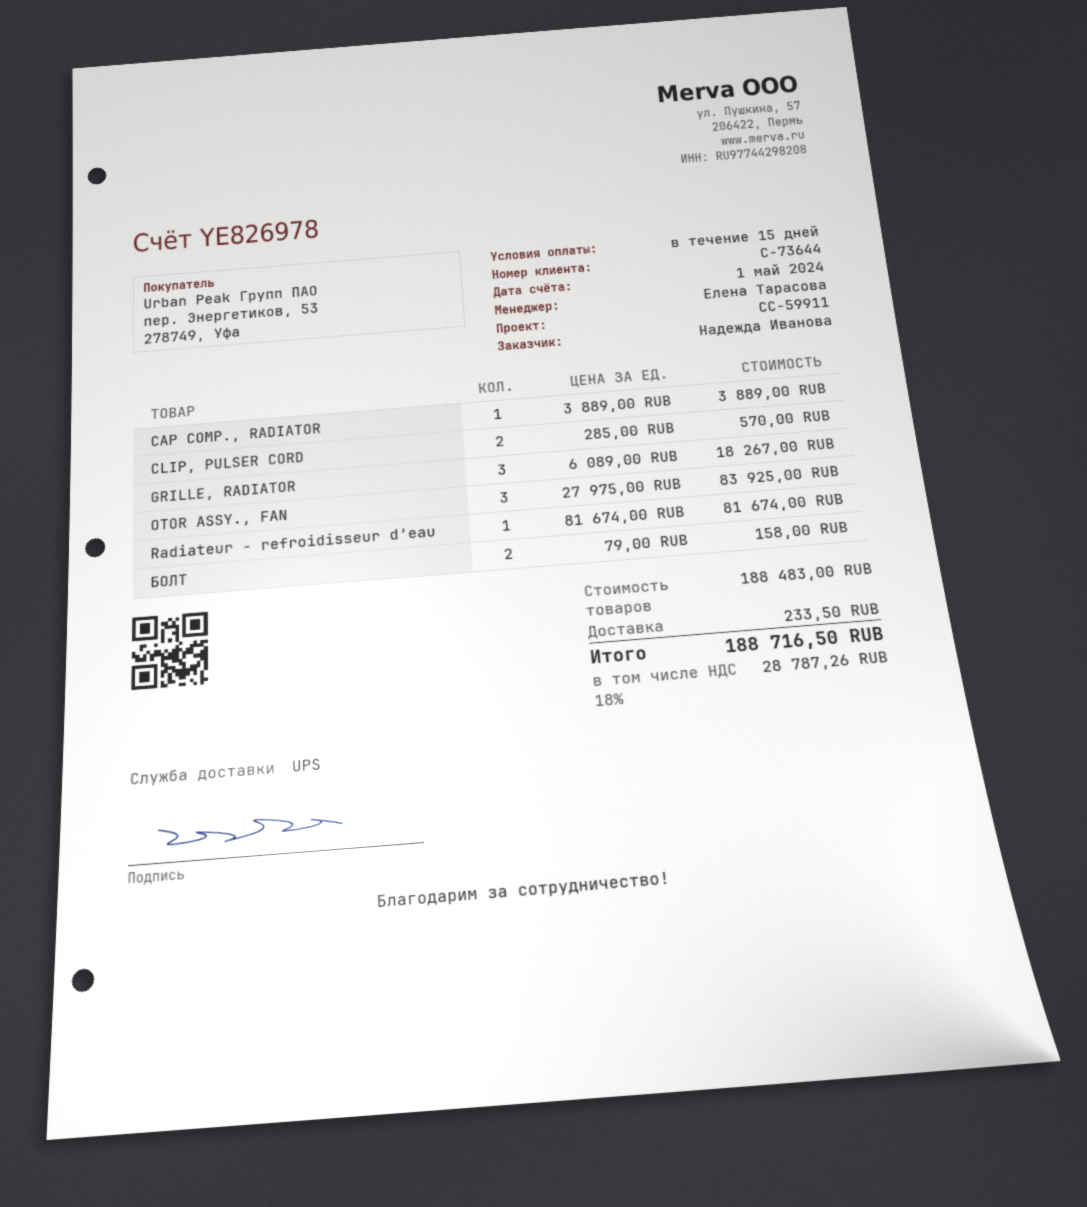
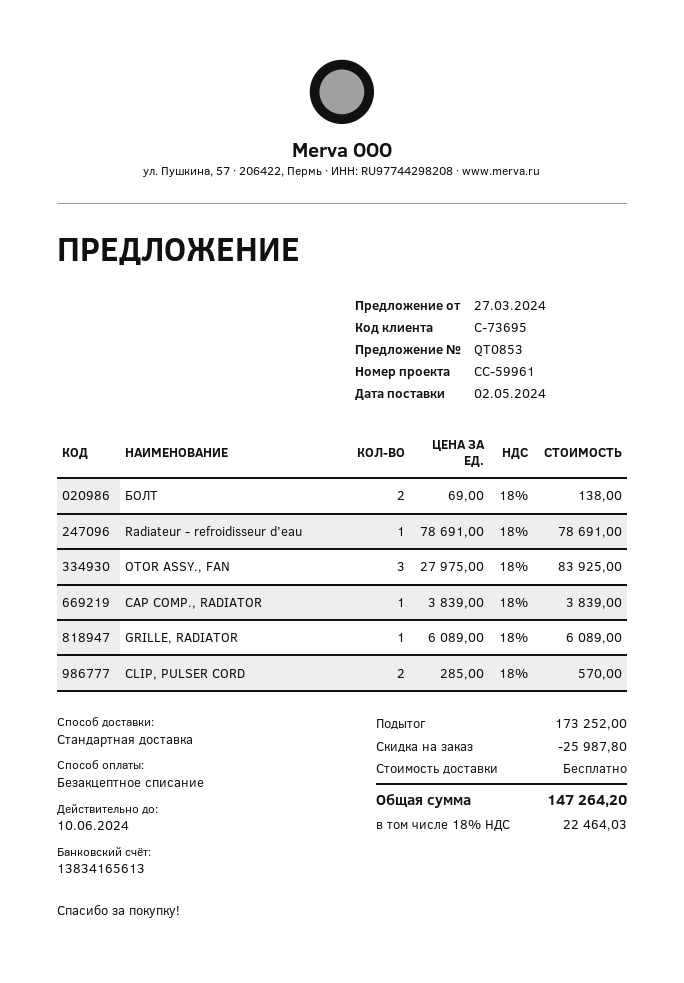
customer number: C-73644 -> C-73695
reference: CC-59911 -> CC-59961
shipping method: UPS -> standard
CAP COMP., RADIATOR: 1 x 3889.00 = 3889.00 -> 1 x 3839.00 = 3839.00
GRILLE, RADIATOR: 3 x 6089.00 = 18267.00 -> 1 x 6089.00 = 6089.00
Radiateur - refroidisseur d’eau: 1 x 81674.00 = 81674.00 -> 1 x 78691.00 = 78691.00
БОЛТ: 2 x 79.00 = 158.00 -> 2 x 69.00 = 138.00
subtotal: 188483.00 -> 173252.00
discount: none -> 25987.80
shipping: 233.50 -> 0.00
tax: 18% = 28787.26 -> 18% = 22464.03
total: 188716.50 -> 147264.20

